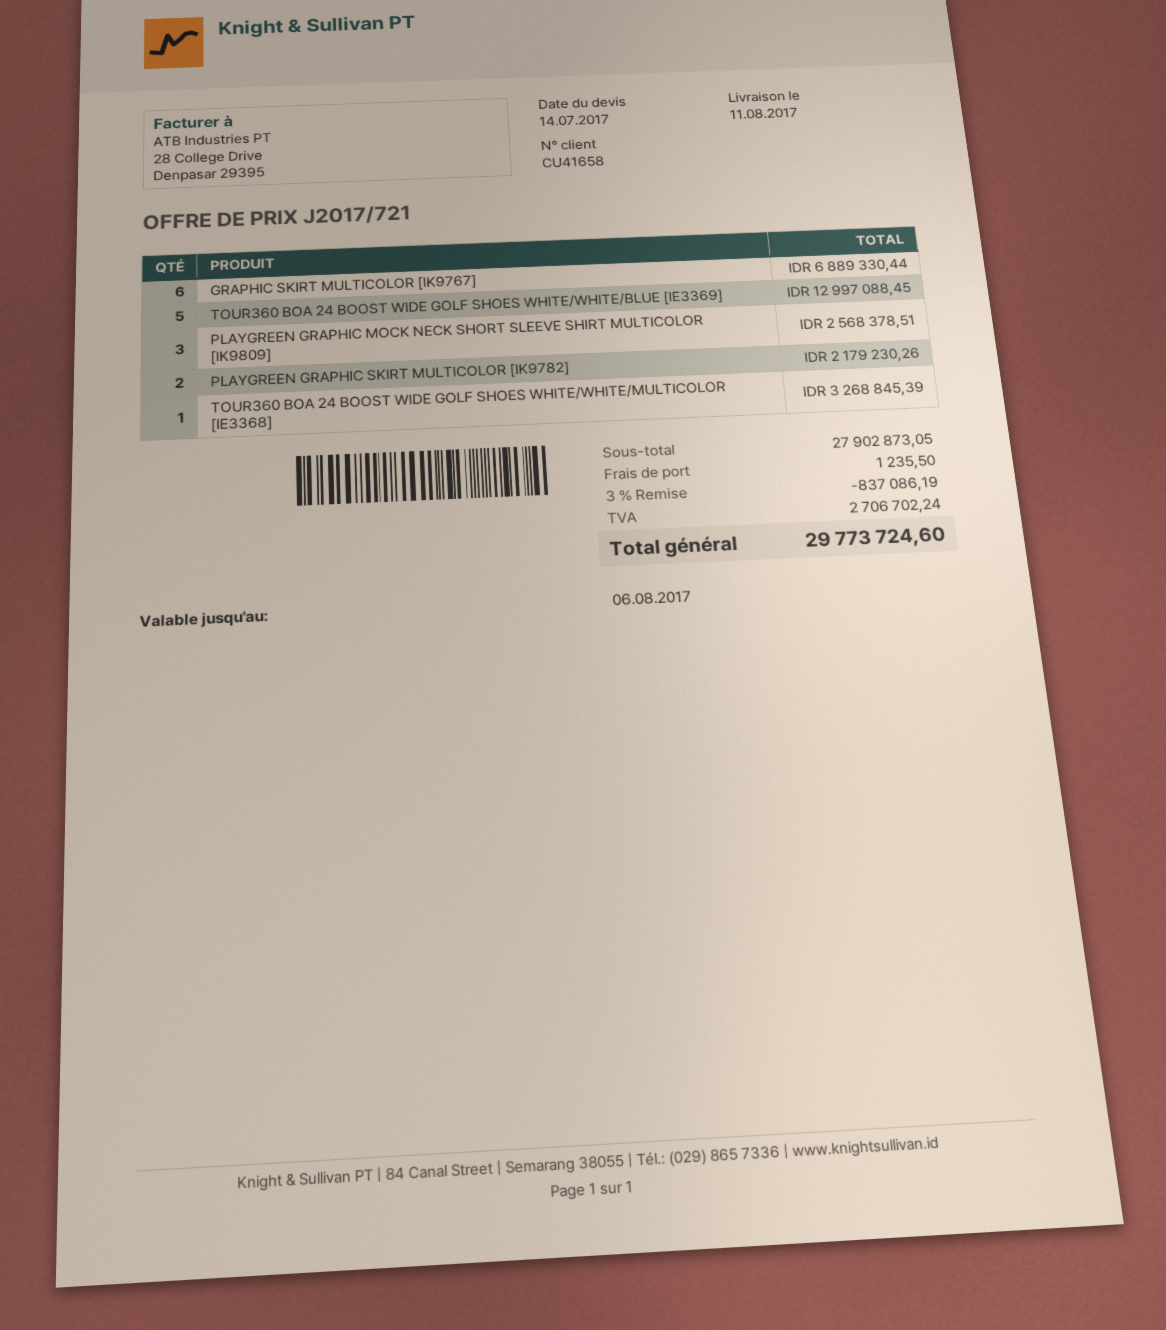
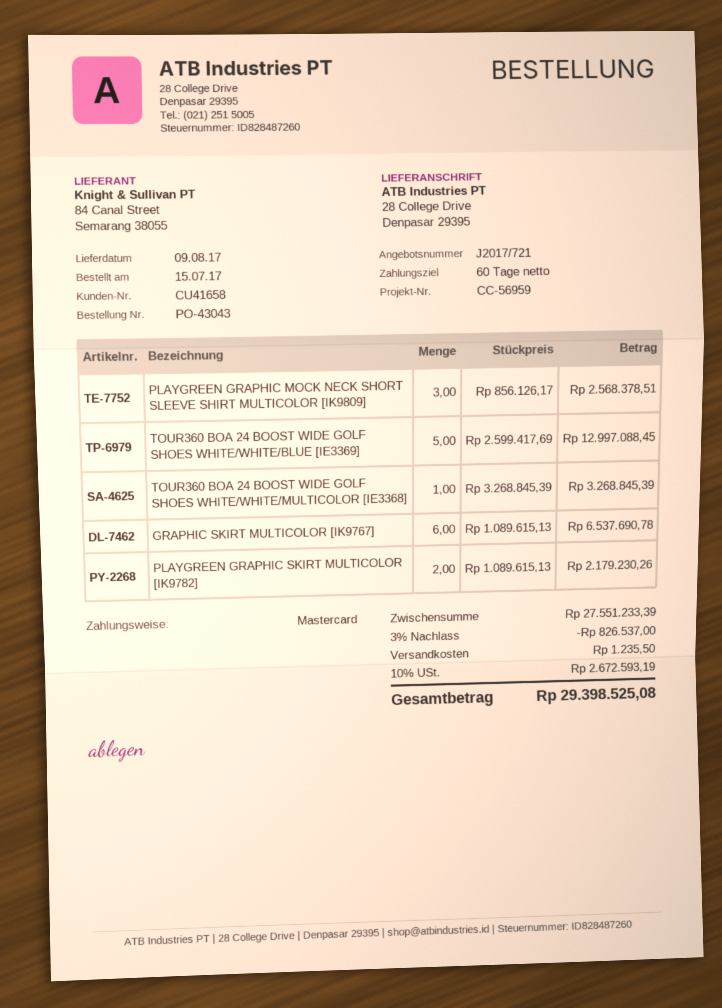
delivery date: 2017-08-11 -> 2017-08-09
GRAPHIC SKIRT MULTICOLOR [IK9767]: 6 for 6889330.44 -> 6 for 6537690.78
subtotal: 27902873.05 -> 27551233.39
discount: 3% = 837086.19 -> 3% = 826537.00
tax: 2706702.24 -> 2672593.19
total: 29773724.60 -> 29398525.08

